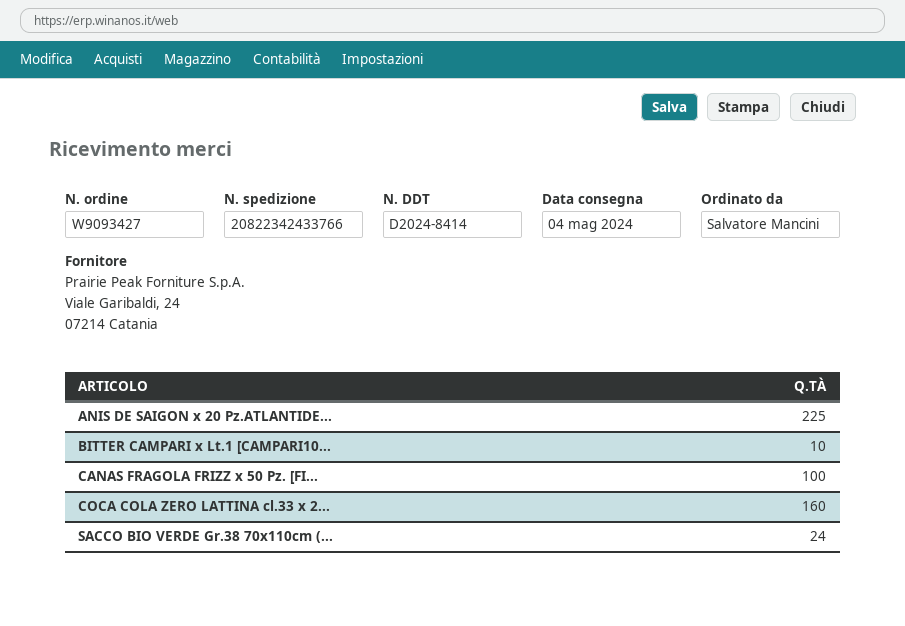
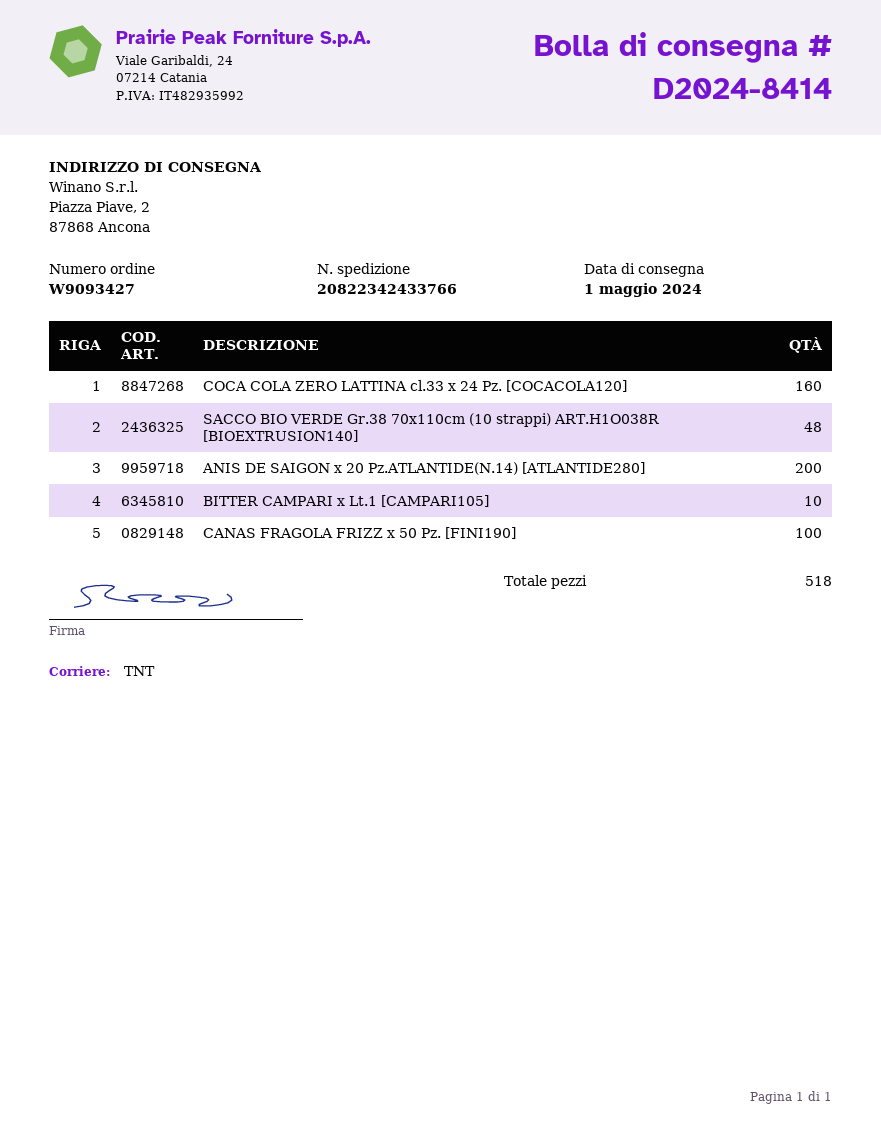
delivery date: 2024-05-04 -> 2024-05-01
ANIS DE SAIGON x 20 Pz.ATLANTIDE...: 225 -> 200
SACCO BIO VERDE Gr.38 70x110cm (...: 24 -> 48

